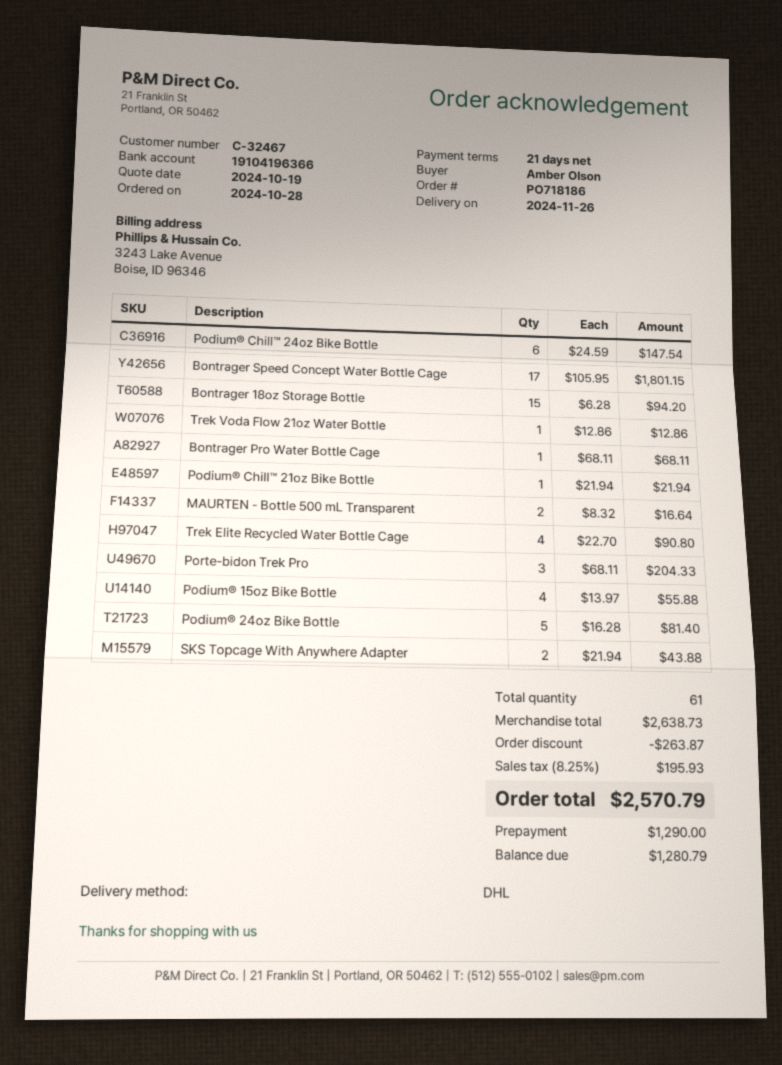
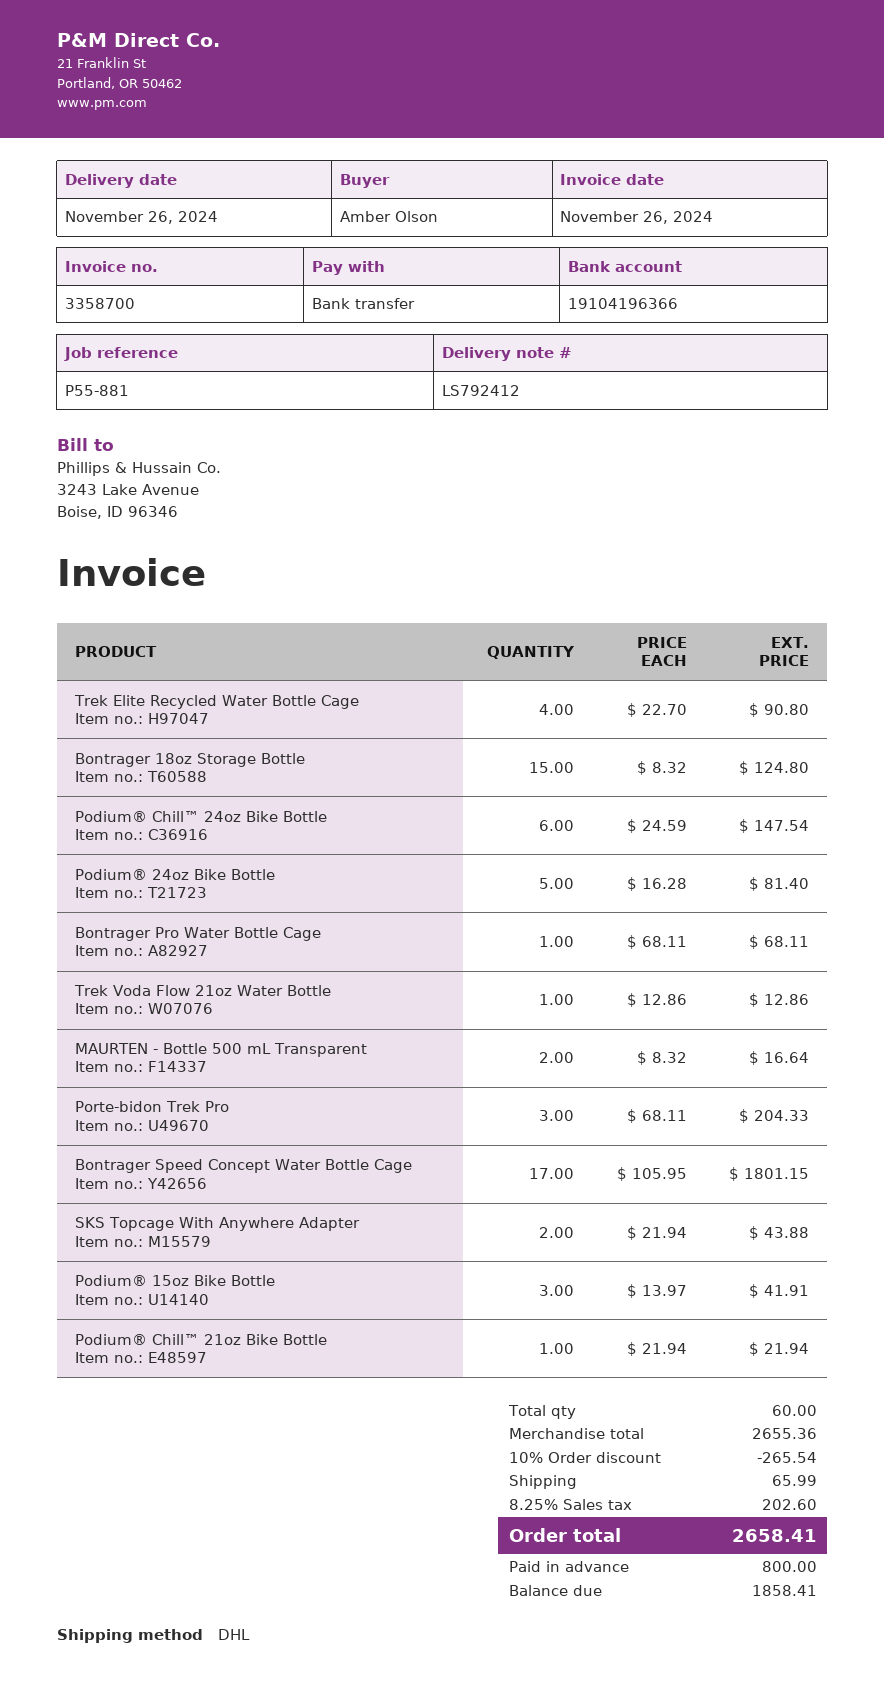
Bontrager 18oz Storage Bottle: 15 x 6.28 = 94.20 -> 15 x 8.32 = 124.80
Podium® 15oz Bike Bottle: 4 x 13.97 = 55.88 -> 3 x 13.97 = 41.91
total quantity: 61 -> 60
subtotal: 2638.73 -> 2655.36
discount: 263.87 -> 265.54
shipping: none -> 65.99
tax: 8.25% = 195.93 -> 8.25% = 202.60
total: 2570.79 -> 2658.41
deposit: 1290.00 -> 800.00
balance: 1280.79 -> 1858.41

